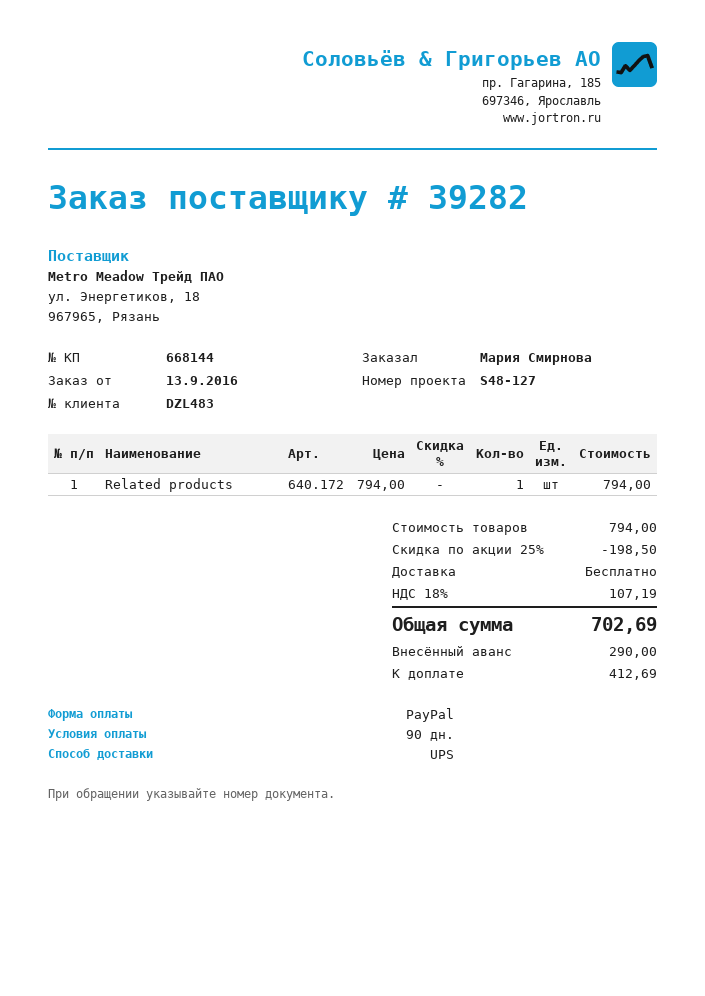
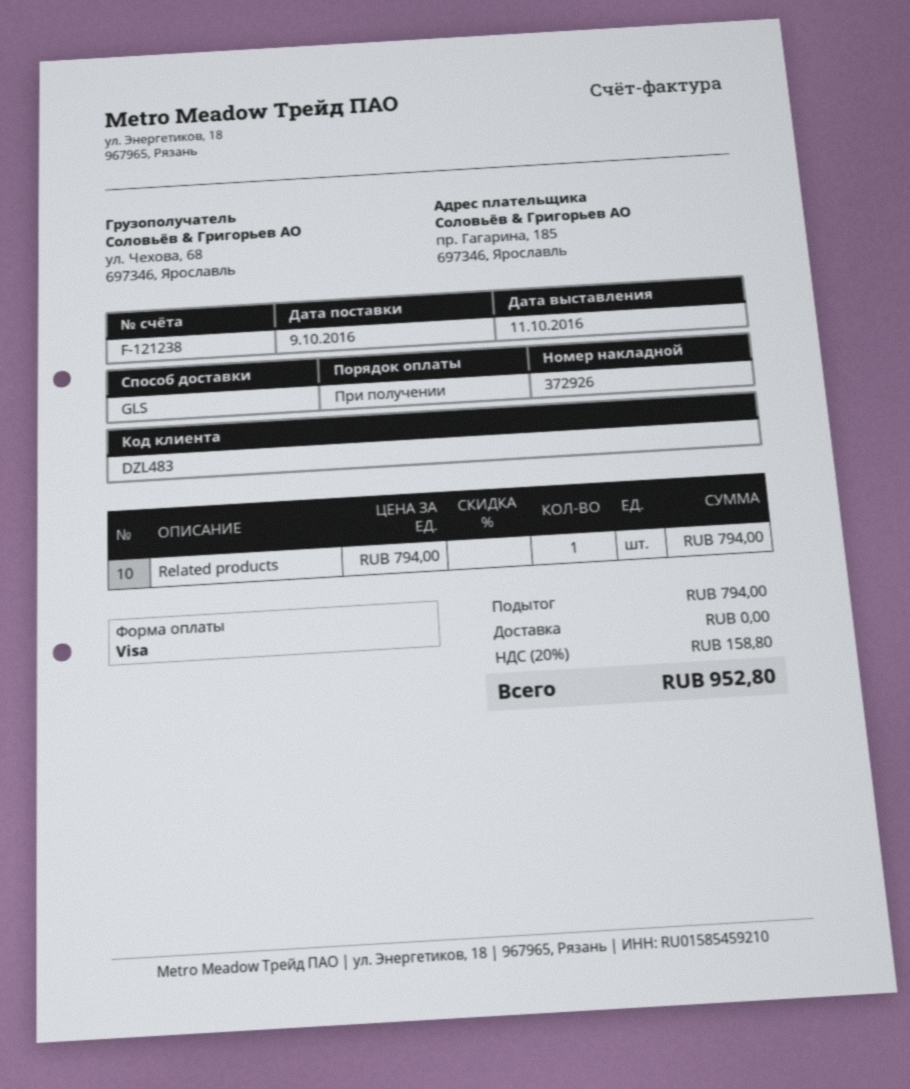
payment terms: 90 days -> on receipt
payment method: PayPal -> Visa
shipping method: UPS -> GLS
discount: 25% = 198.50 -> none
tax: 18% = 107.19 -> 20% = 158.80
total: 702.69 -> 952.80

